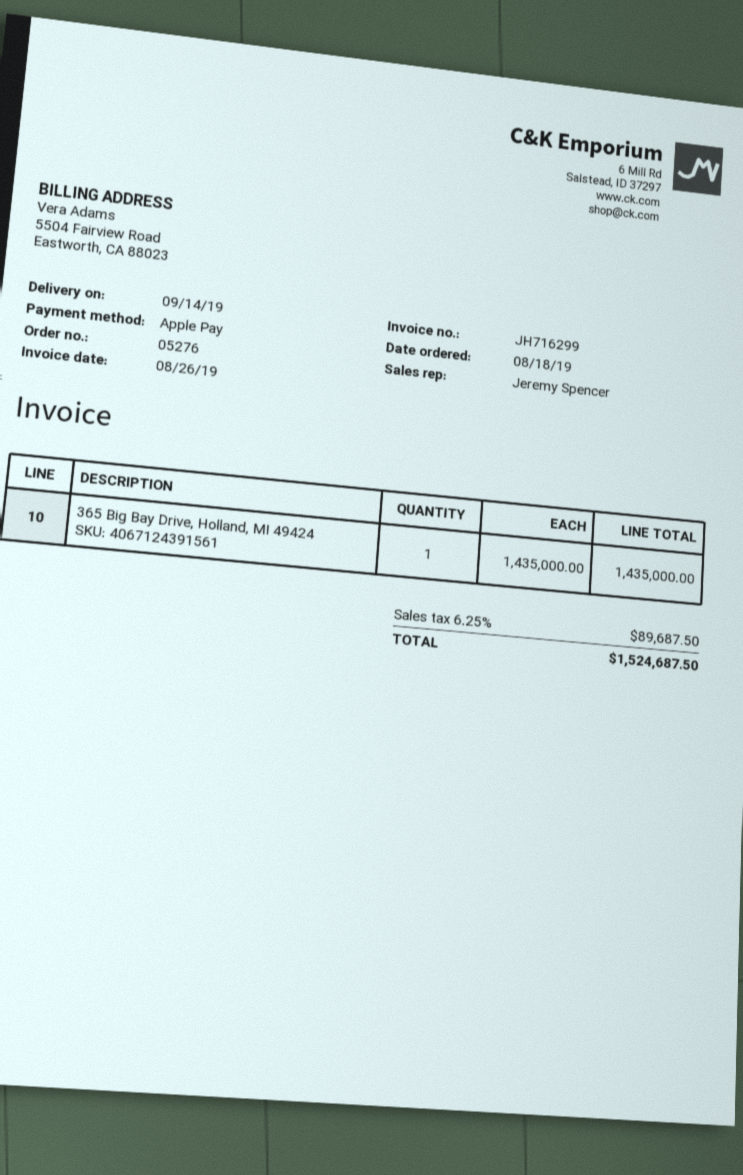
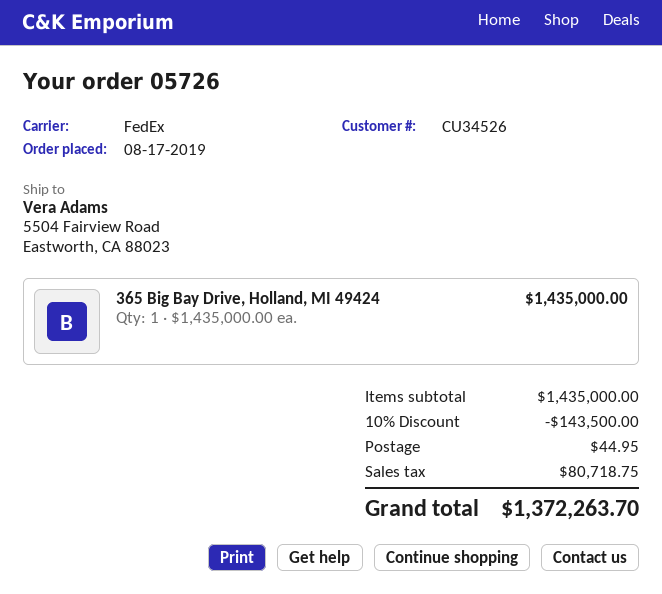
order number: 05276 -> 05726
order date: 2019-08-18 -> 2019-08-17
discount: none -> 10% = 143500.00
shipping: none -> 44.95
tax: 89687.50 -> 80718.75
total: 1524687.50 -> 1372263.70

